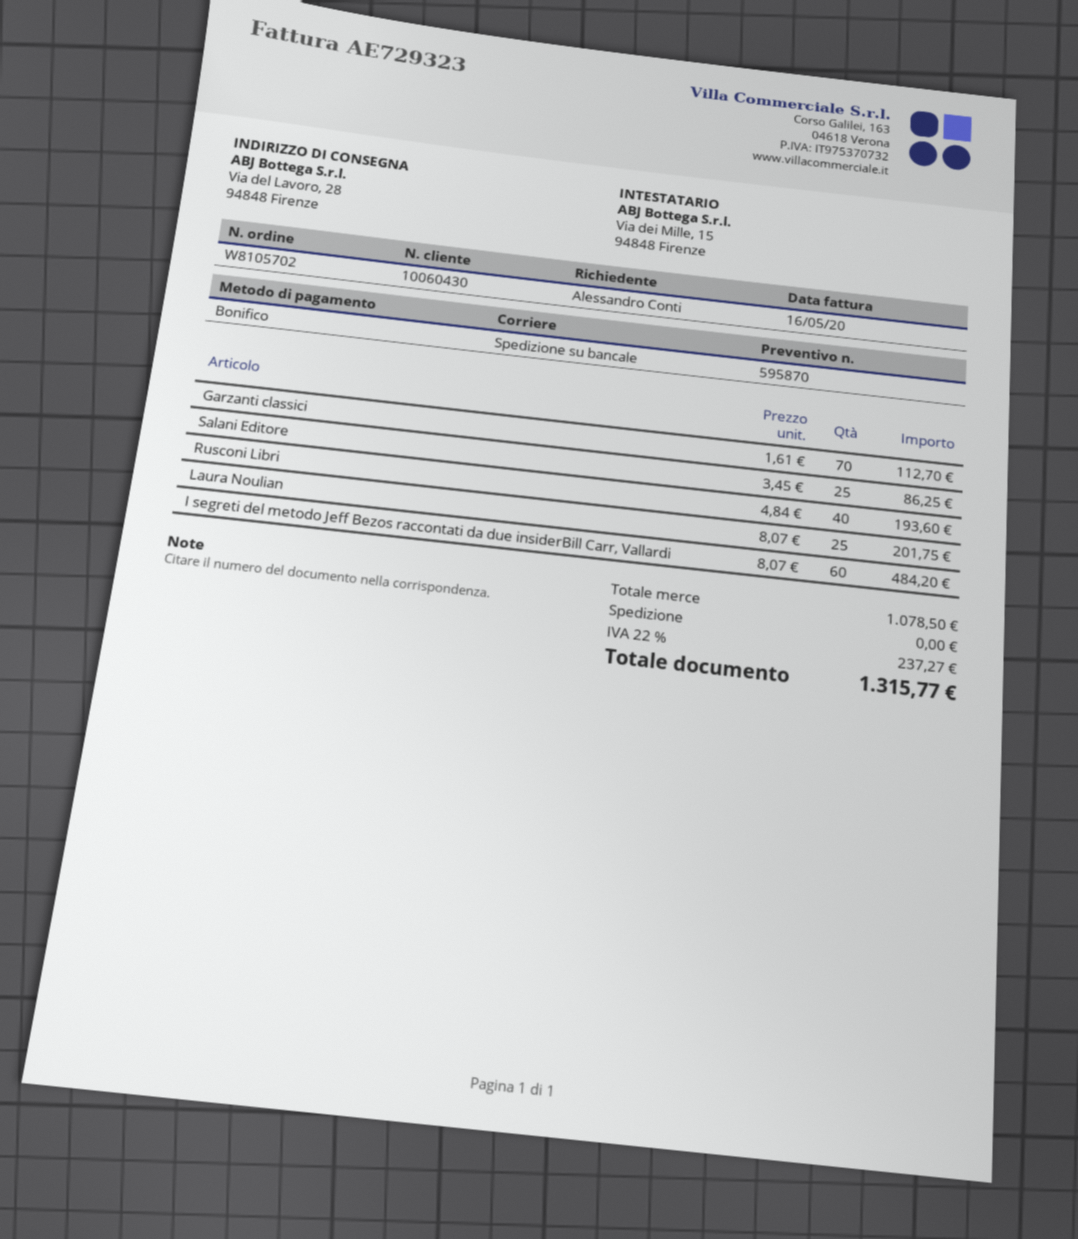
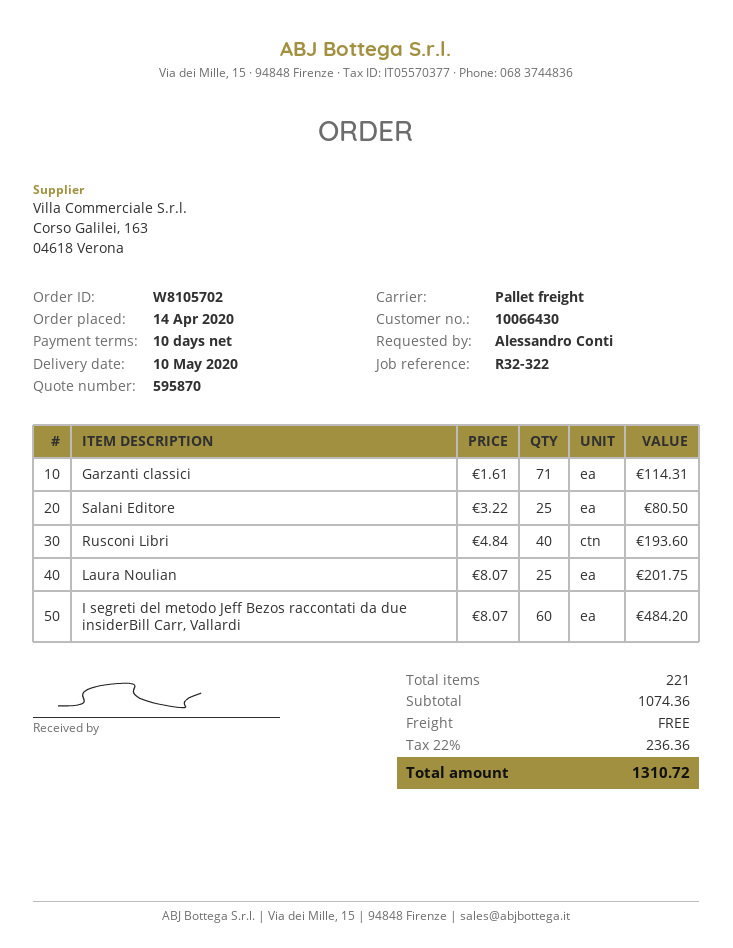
customer number: 10060430 -> 10066430
Garzanti classici: 70 x 1.61 = 112.70 -> 71 x 1.61 = 114.31
Salani Editore: 25 x 3.45 = 86.25 -> 25 x 3.22 = 80.50
subtotal: 1078.50 -> 1074.36
tax: 22% = 237.27 -> 22% = 236.36
total: 1315.77 -> 1310.72

